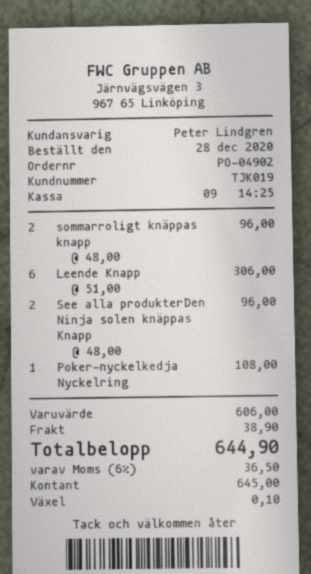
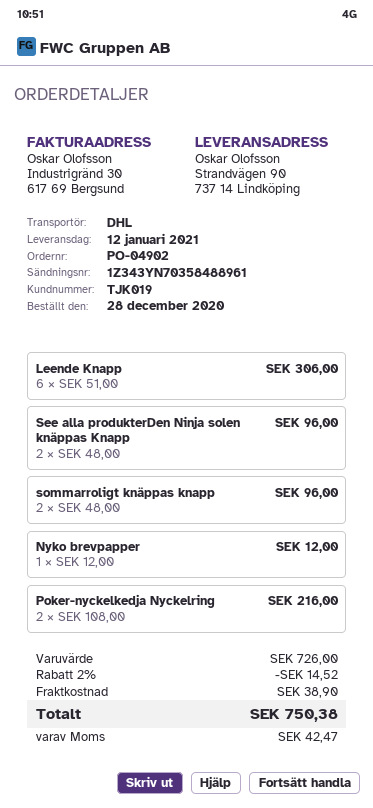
Poker-nyckelkedja Nyckelring: 1 x 108.00 = 108.00 -> 2 x 108.00 = 216.00
Nyko brevpapper: none -> 1 x 12.00 = 12.00
subtotal: 606.00 -> 726.00
discount: none -> 2% = 14.52
tax: 36.50 -> 42.47
total: 644.90 -> 750.38

